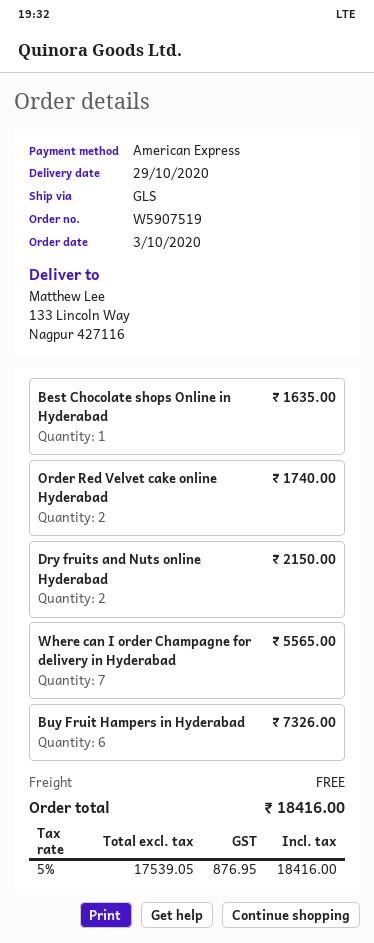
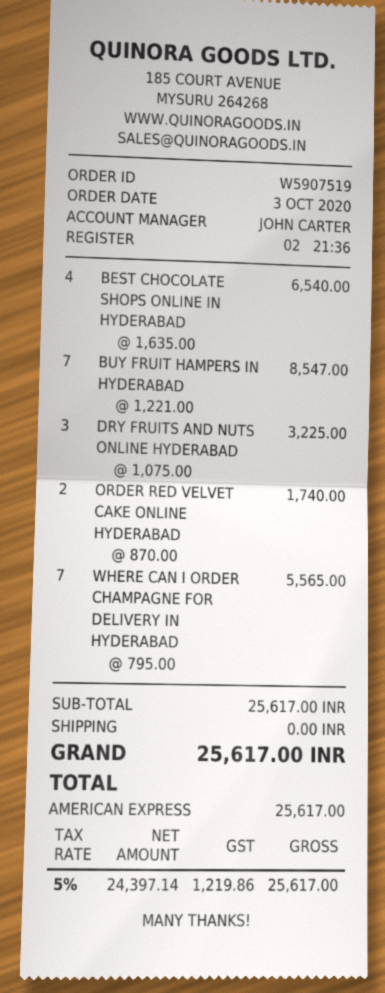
Best Chocolate shops Online in Hyderabad: 1 for 1635.00 -> 4 for 6540.00
Dry fruits and Nuts online Hyderabad: 2 for 2150.00 -> 3 for 3225.00
Buy Fruit Hampers in Hyderabad: 6 for 7326.00 -> 7 for 8547.00
net: 17539.05 -> 24397.14
tax: 5% = 876.95 -> 5% = 1219.86
total: 18416.00 -> 25617.00

